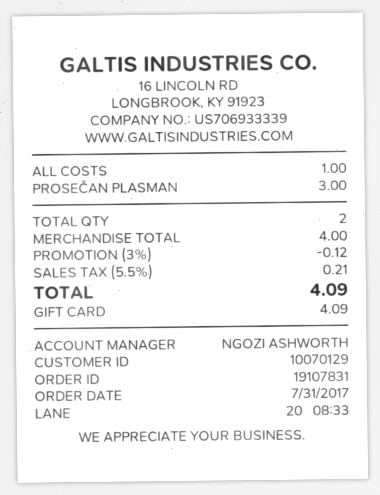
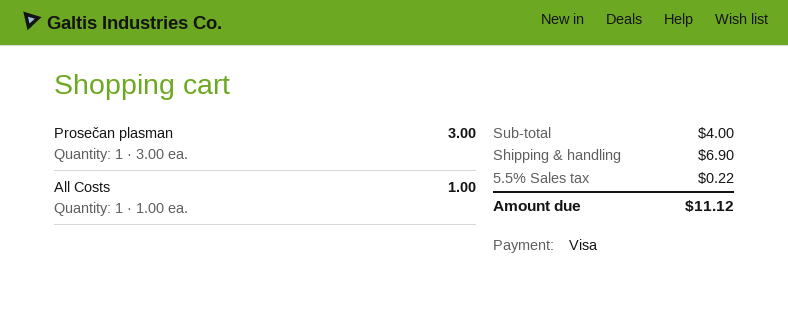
payment method: gift card -> Visa
discount: 3% = 0.12 -> none
shipping: none -> 6.90
tax: 5.5% = 0.21 -> 5.5% = 0.22
total: 4.09 -> 11.12

